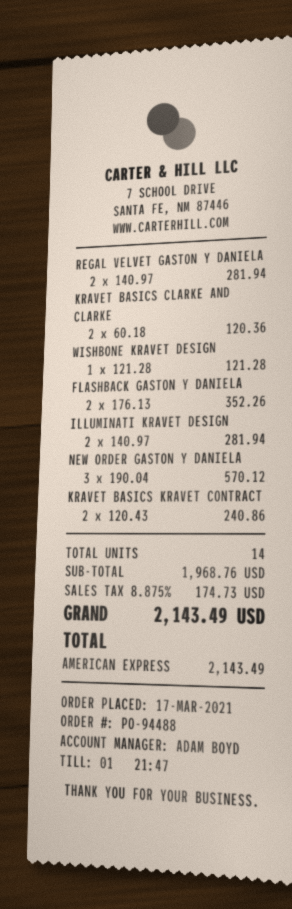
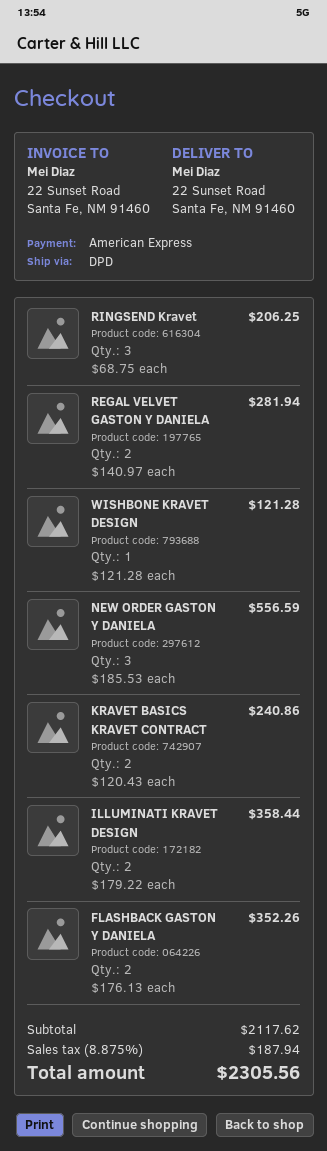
KRAVET BASICS CLARKE AND CLARKE: 2 x 60.18 = 120.36 -> none
ILLUMINATI KRAVET DESIGN: 2 x 140.97 = 281.94 -> 2 x 179.22 = 358.44
NEW ORDER GASTON Y DANIELA: 3 x 190.04 = 570.12 -> 3 x 185.53 = 556.59
RINGSEND Kravet: none -> 3 x 68.75 = 206.25
subtotal: 1968.76 -> 2117.62
tax: 8.875% = 174.73 -> 8.875% = 187.94
total: 2143.49 -> 2305.56

